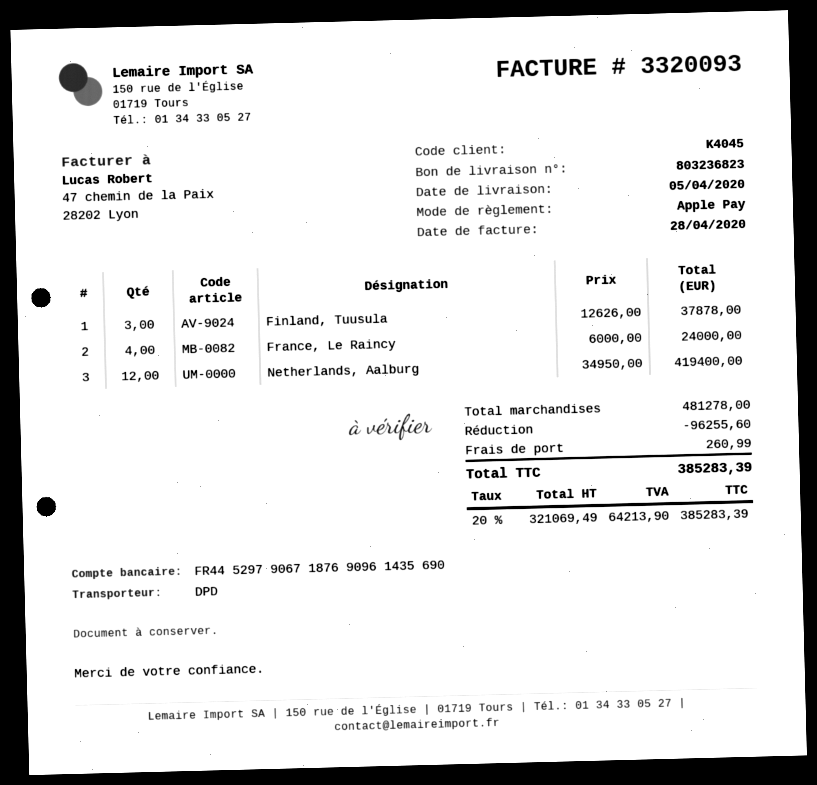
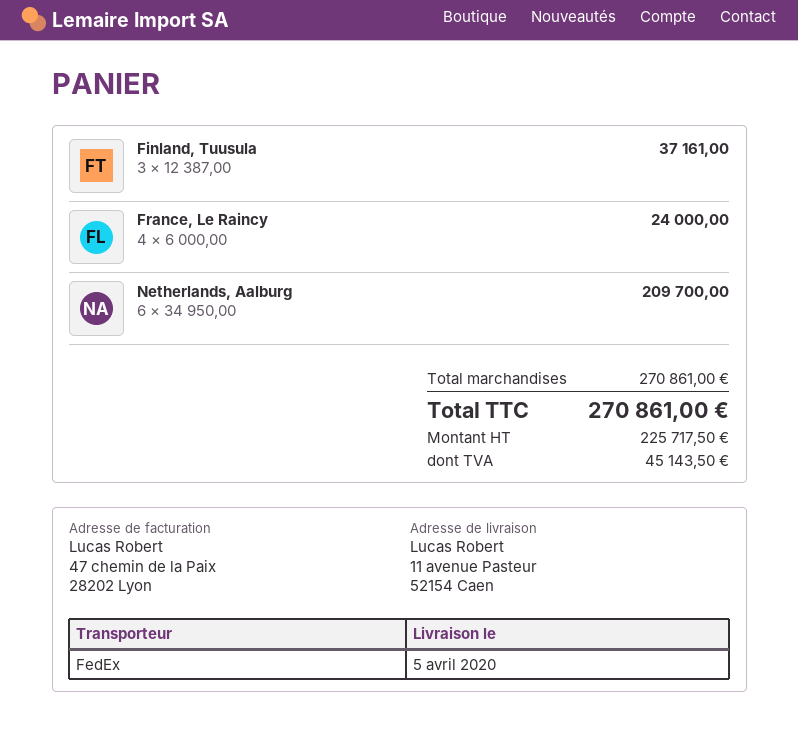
shipping method: DPD -> FedEx
Finland, Tuusula: 3 x 12626.00 = 37878.00 -> 3 x 12387.00 = 37161.00
Netherlands, Aalburg: 12 x 34950.00 = 419400.00 -> 6 x 34950.00 = 209700.00
subtotal: 481278.00 -> 270861.00
discount: 96255.60 -> none
shipping: 260.99 -> none
net: 321069.49 -> 225717.50
tax: 64213.90 -> 45143.50
total: 385283.39 -> 270861.00

